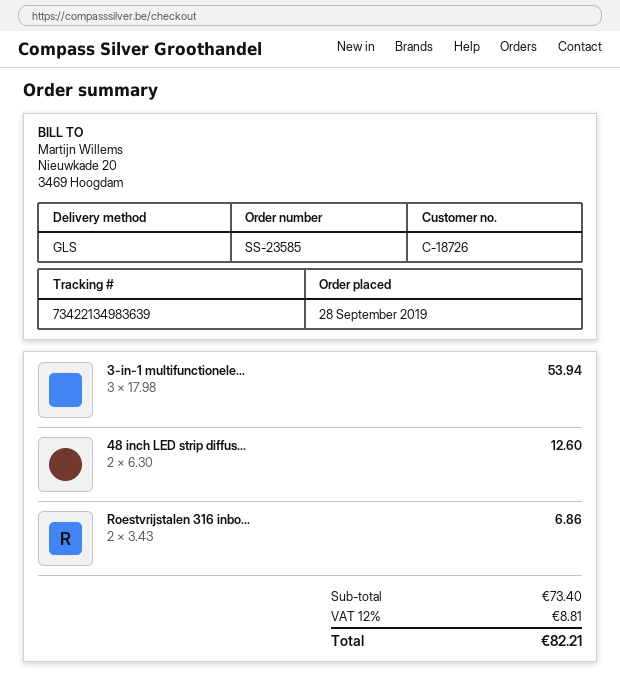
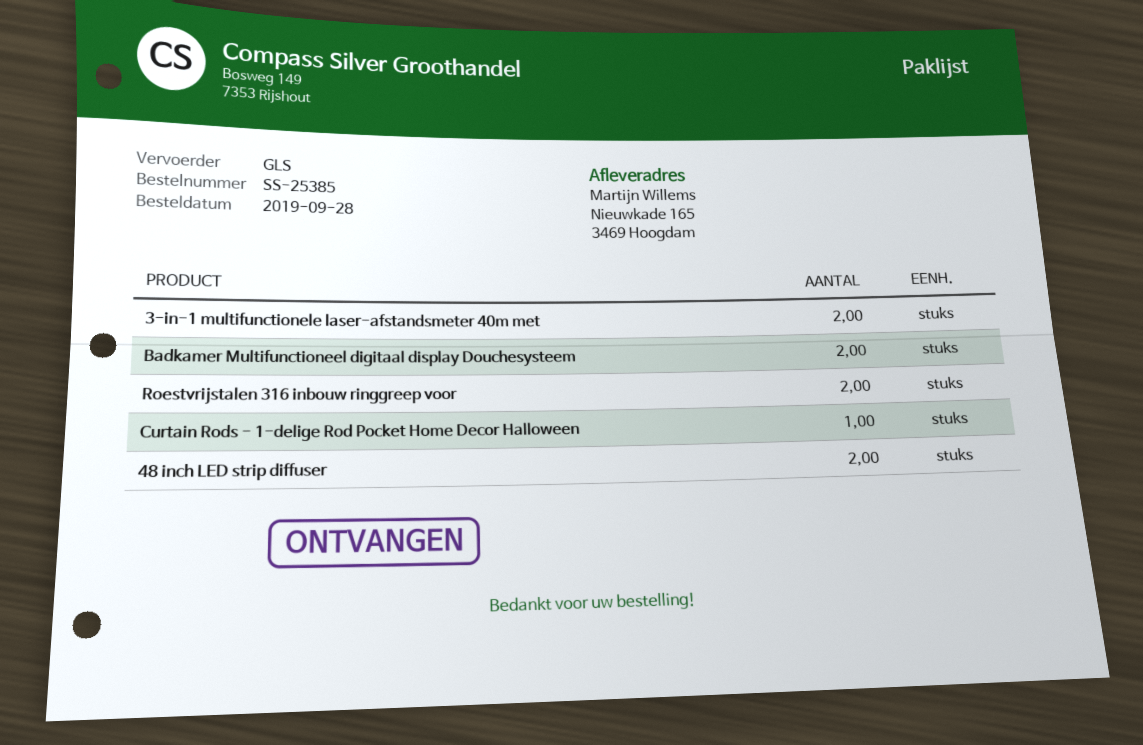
order number: SS-23585 -> SS-25385
3-in-1 multifunctionele...: 3 -> 2
Badkamer Multifunctioneel digitaal display Douchesysteem: none -> 2
Curtain Rods - 1-delige Rod Pocket Home Decor Halloween: none -> 1

